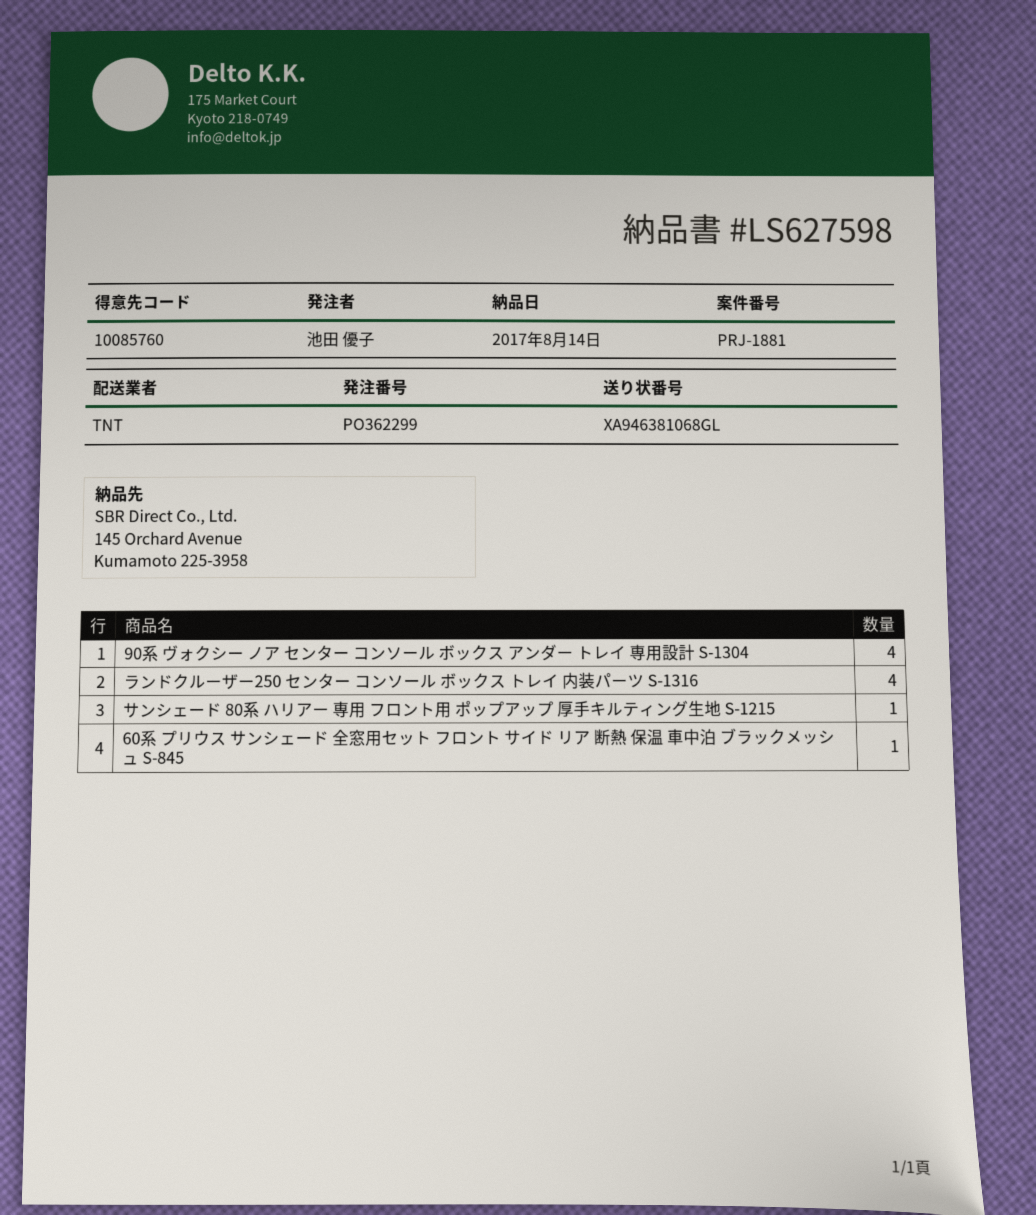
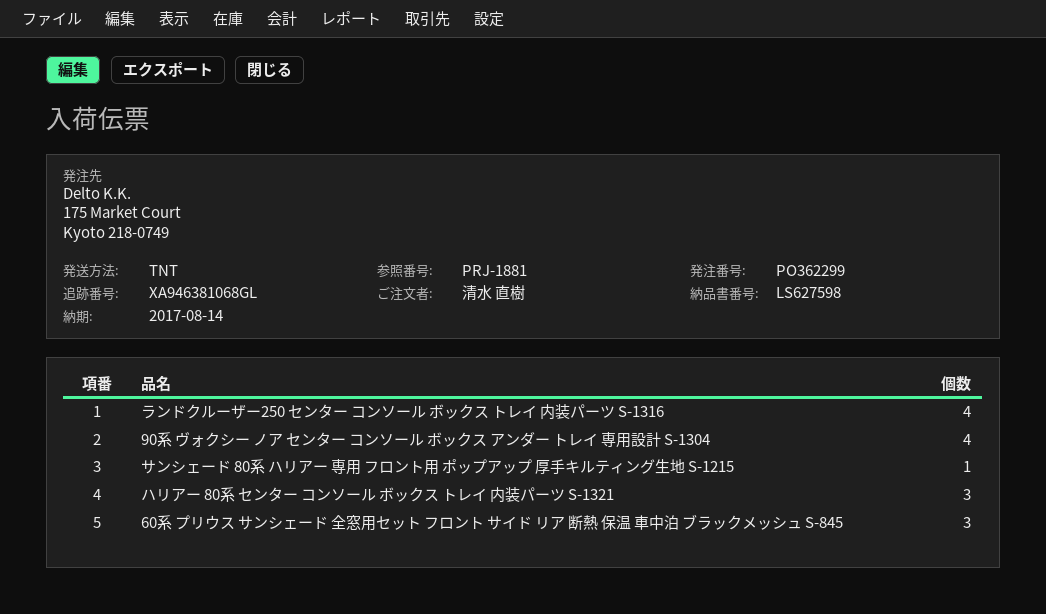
ordered by: 池田 優子 -> 清水 直樹
60系 プリウス サンシェード 全窓用セット フロント サイド リア 断熱 保温 車中泊 ブラックメッシュ S-845: 1 -> 3
ハリアー 80系 センター コンソール ボックス トレイ 内装パーツ S-1321: none -> 3

